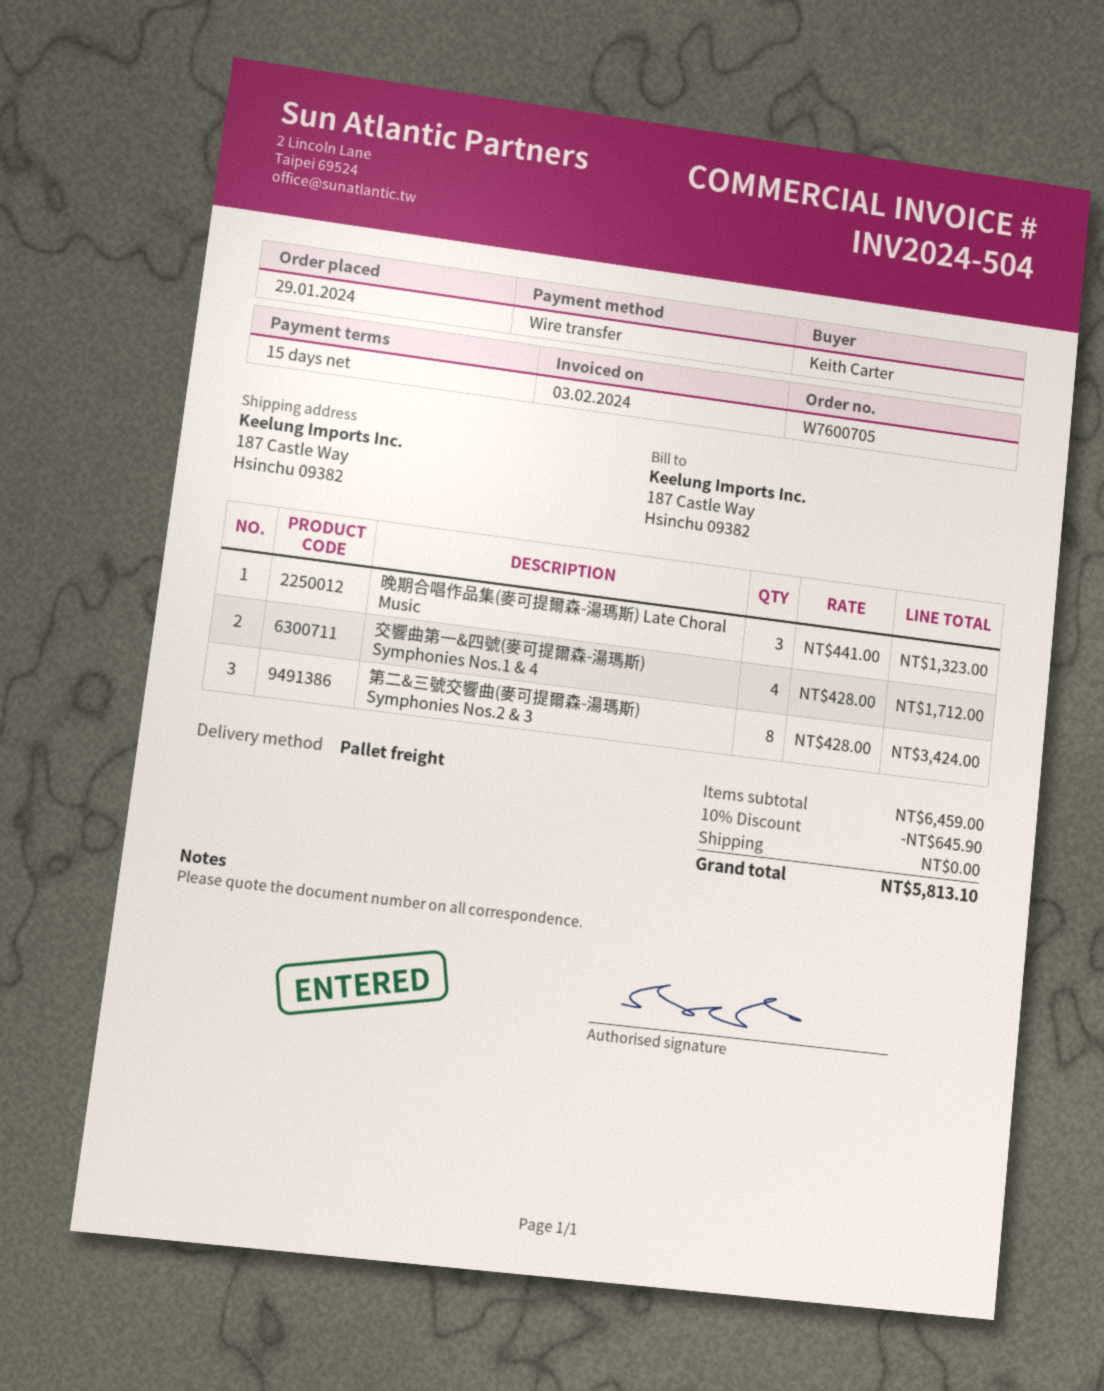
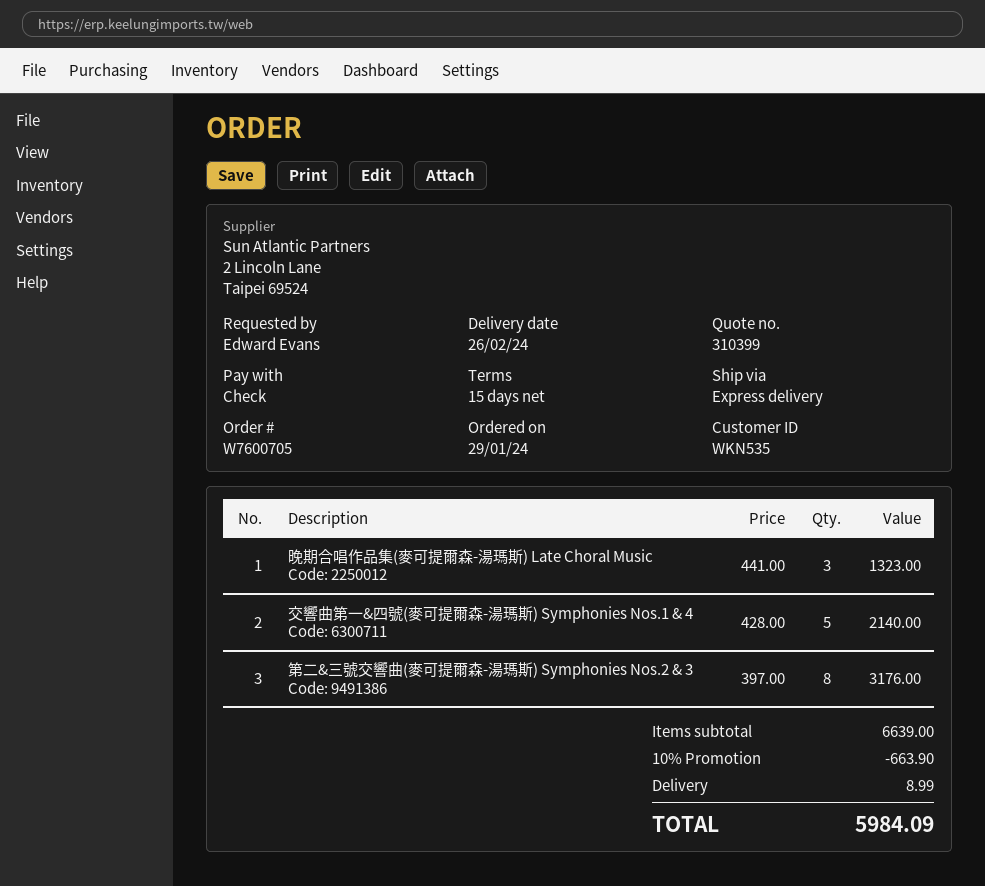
ordered by: Keith Carter -> Edward Evans
payment method: bank transfer -> cheque
shipping method: pallet freight -> express
交響曲第一&四號(麥可提爾森-湯瑪斯) Symphonies Nos.1 & 4: 4 x 428.00 = 1712.00 -> 5 x 428.00 = 2140.00
第二&三號交響曲(麥可提爾森-湯瑪斯) Symphonies Nos.2 & 3: 8 x 428.00 = 3424.00 -> 8 x 397.00 = 3176.00
subtotal: 6459.00 -> 6639.00
discount: 10% = 645.90 -> 10% = 663.90
shipping: 0.00 -> 8.99
total: 5813.10 -> 5984.09

